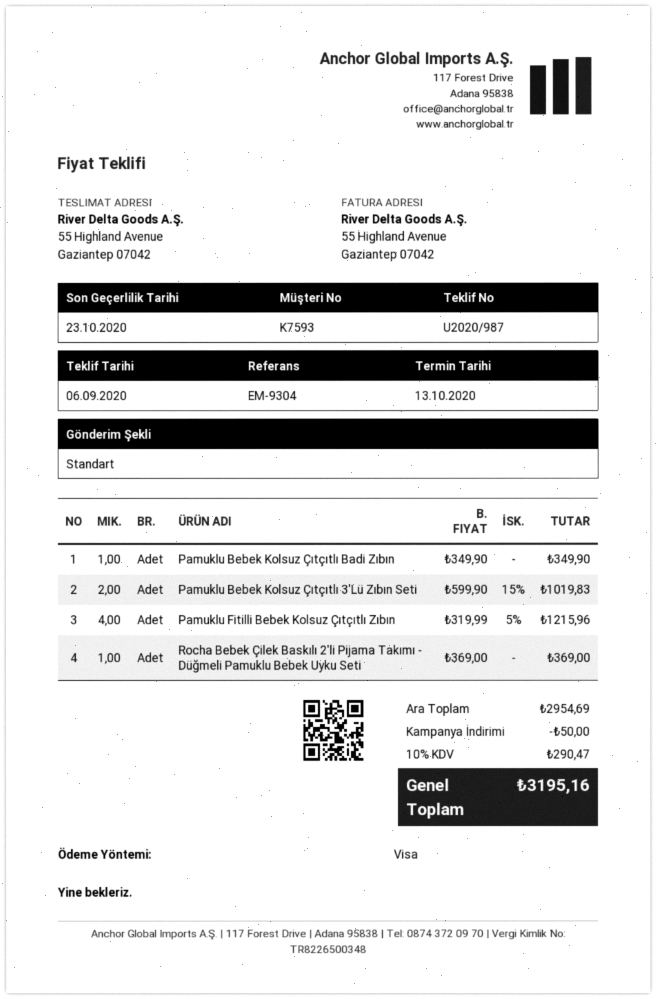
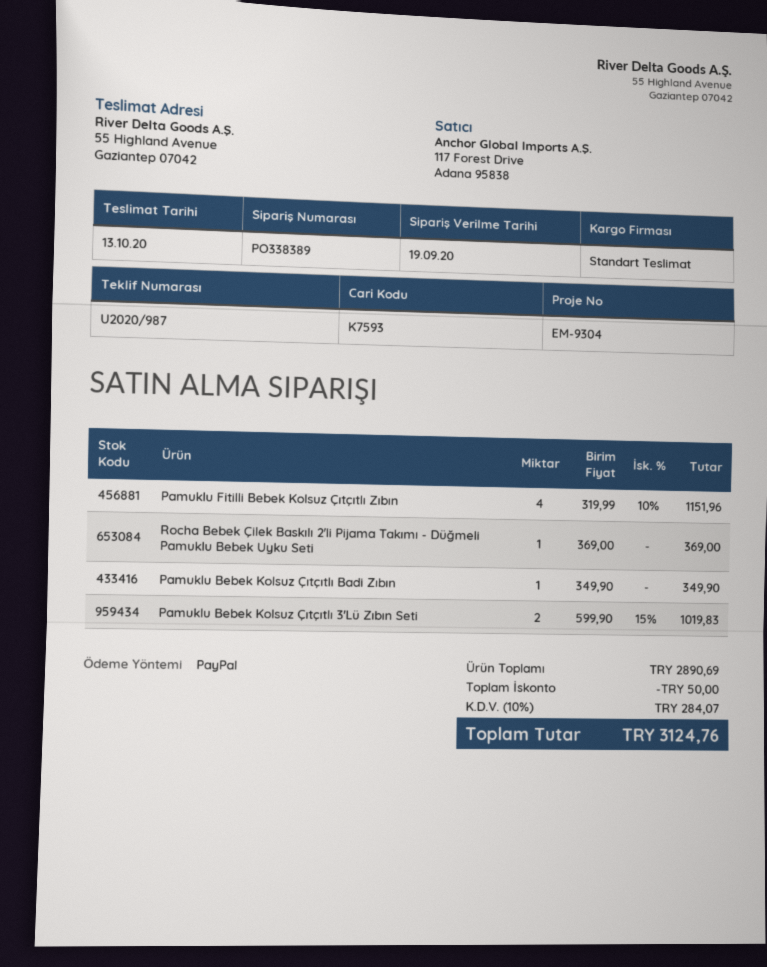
payment method: Visa -> PayPal
Pamuklu Fitilli Bebek Kolsuz Çıtçıtlı Zıbın: 4 x 319.99 - 5% = 1215.96 -> 4 x 319.99 - 10% = 1151.96
subtotal: 2954.69 -> 2890.69
tax: 10% = 290.47 -> 10% = 284.07
total: 3195.16 -> 3124.76

